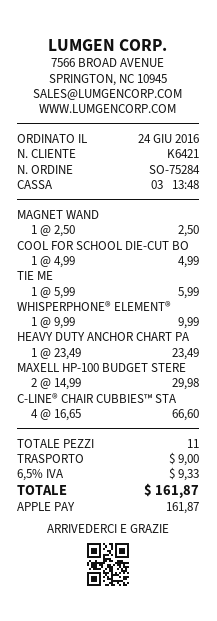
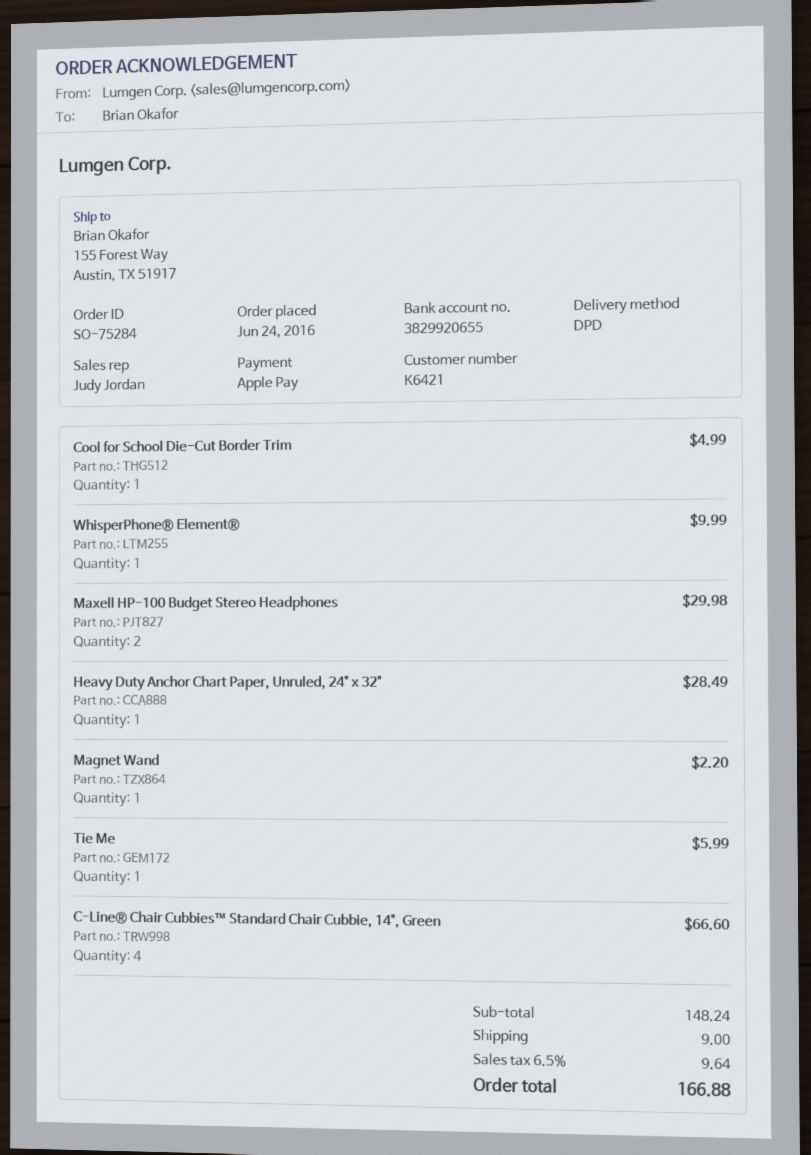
MAGNET WAND: 1 for 2.50 -> 1 for 2.20
HEAVY DUTY ANCHOR CHART PA: 1 for 23.49 -> 1 for 28.49
tax: 6.5% = 9.33 -> 6.5% = 9.64
total: 161.87 -> 166.88

